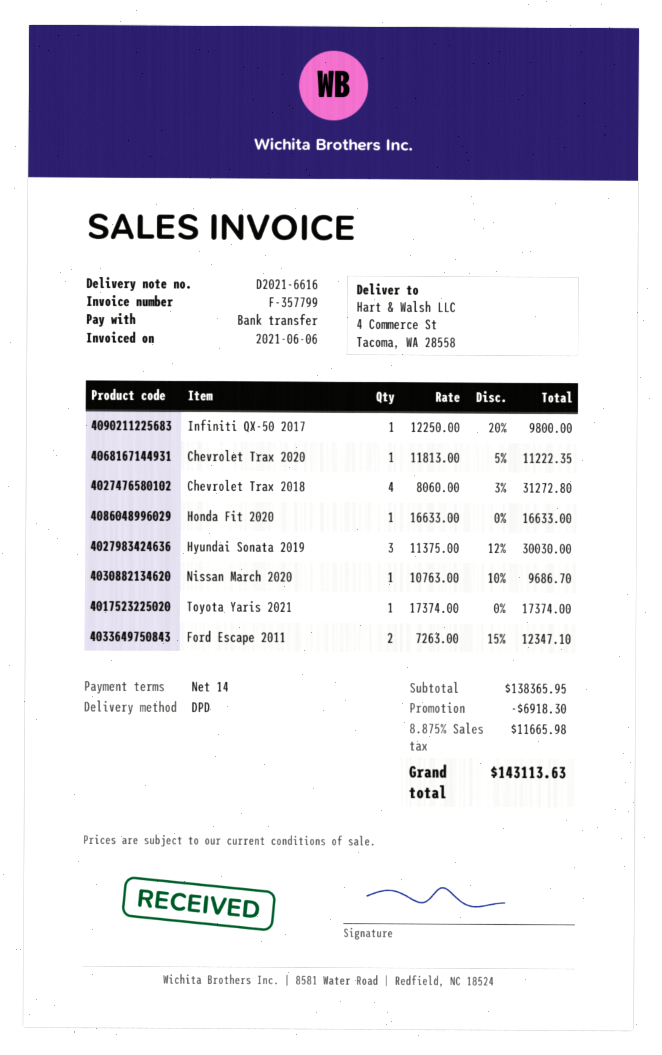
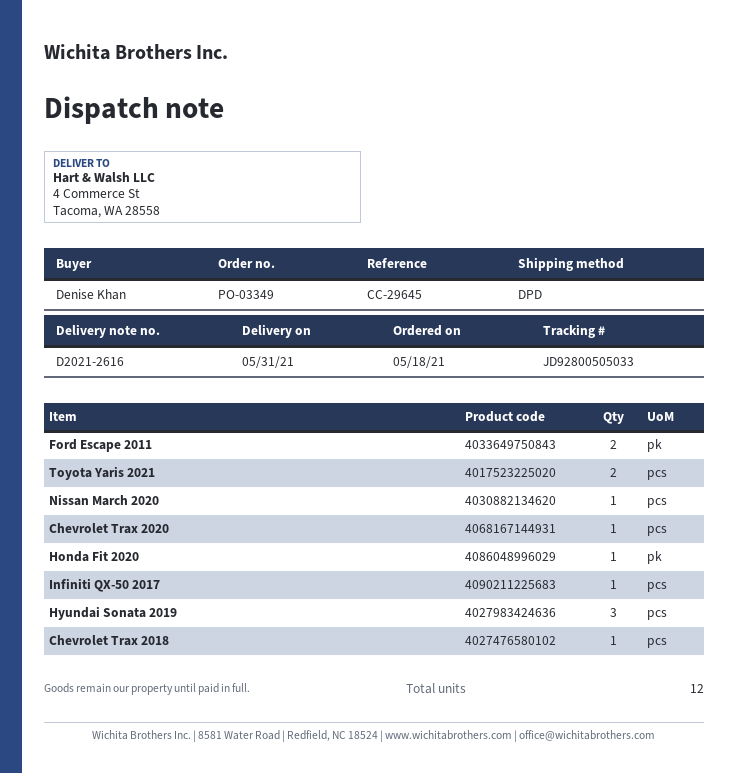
delivery note number: D2021-6616 -> D2021-2616
Chevrolet Trax 2018: 4 -> 1
Toyota Yaris 2021: 1 -> 2

